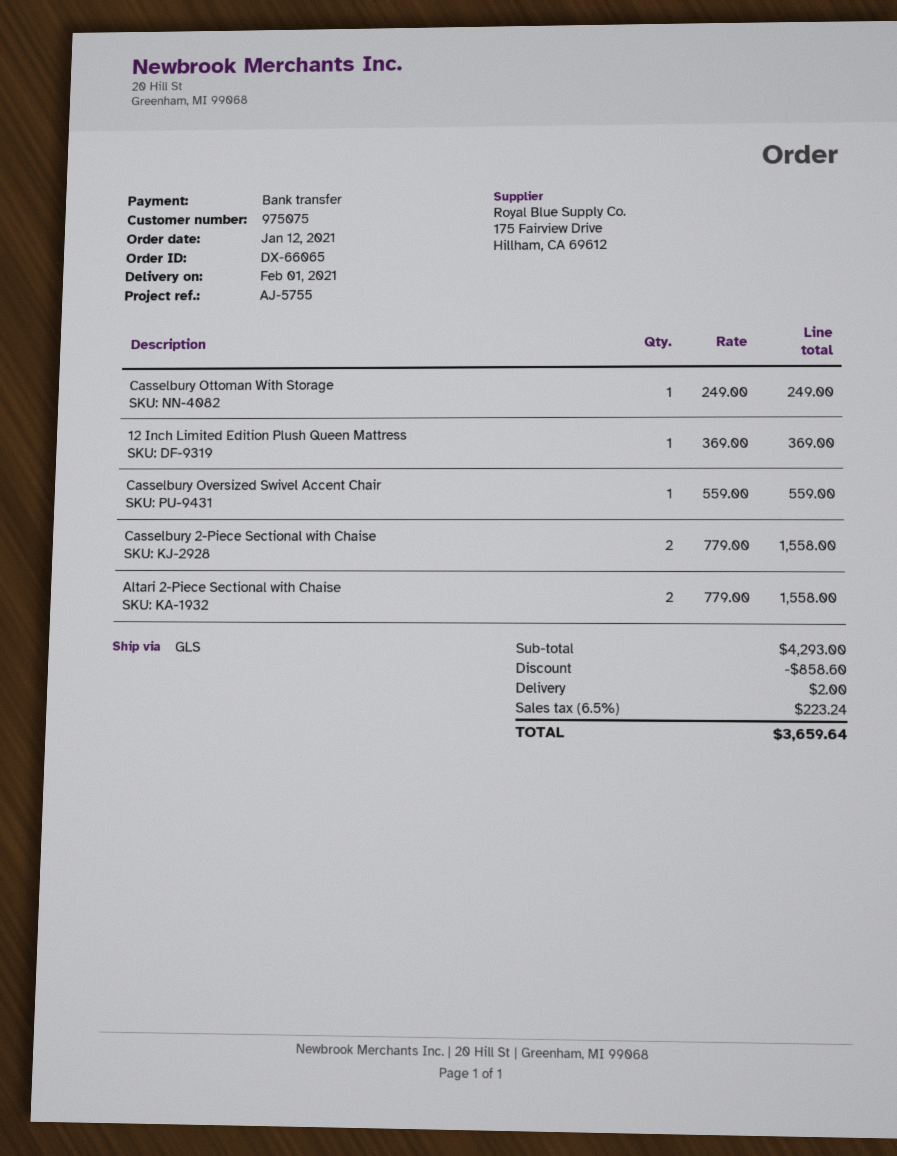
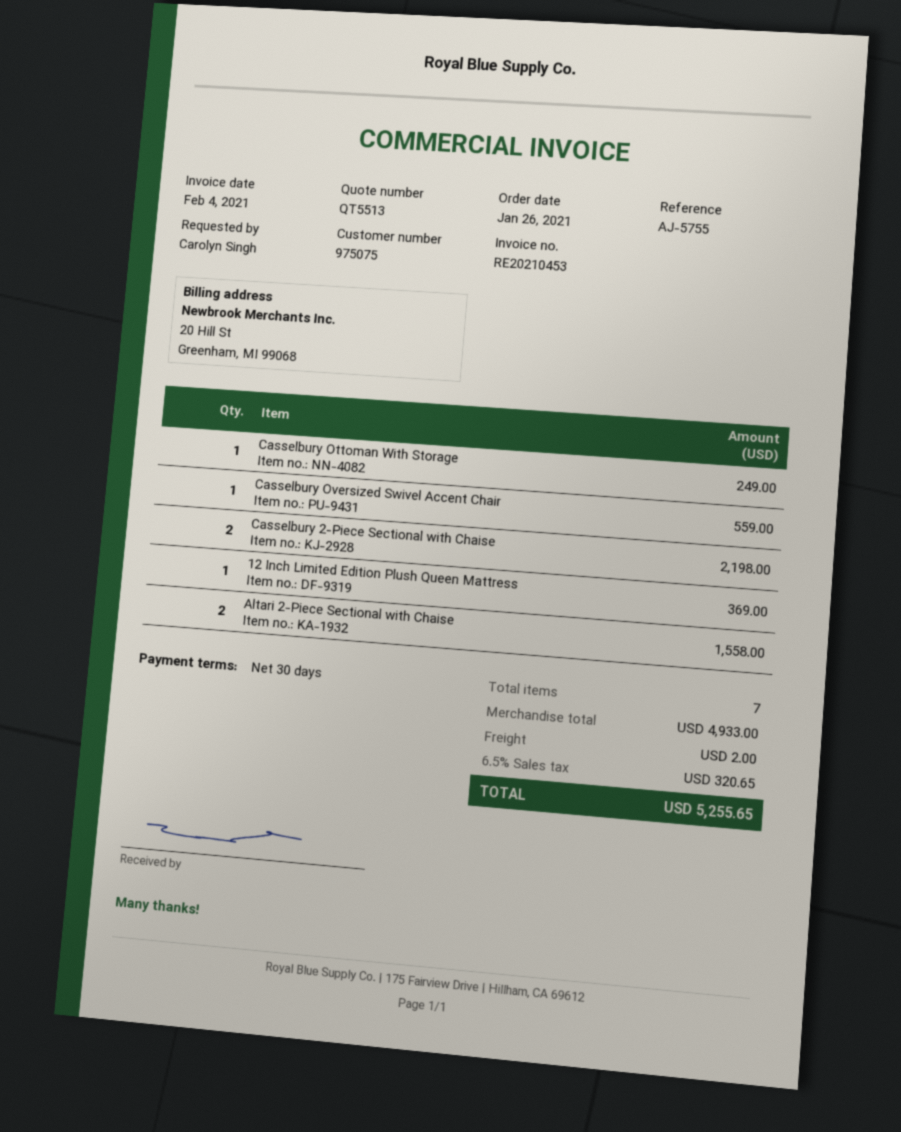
order date: 2021-01-12 -> 2021-01-26
Casselbury 2-Piece Sectional with Chaise: 2 for 1558.00 -> 2 for 2198.00
subtotal: 4293.00 -> 4933.00
discount: 858.60 -> none
tax: 6.5% = 223.24 -> 6.5% = 320.65
total: 3659.64 -> 5255.65

